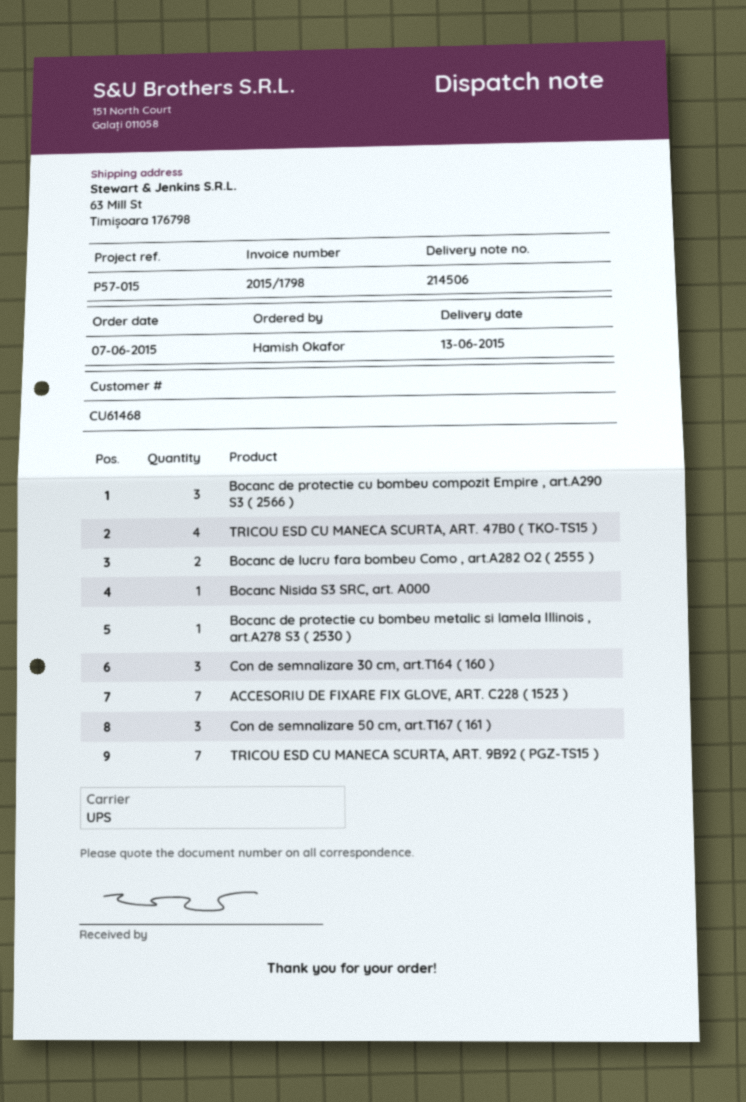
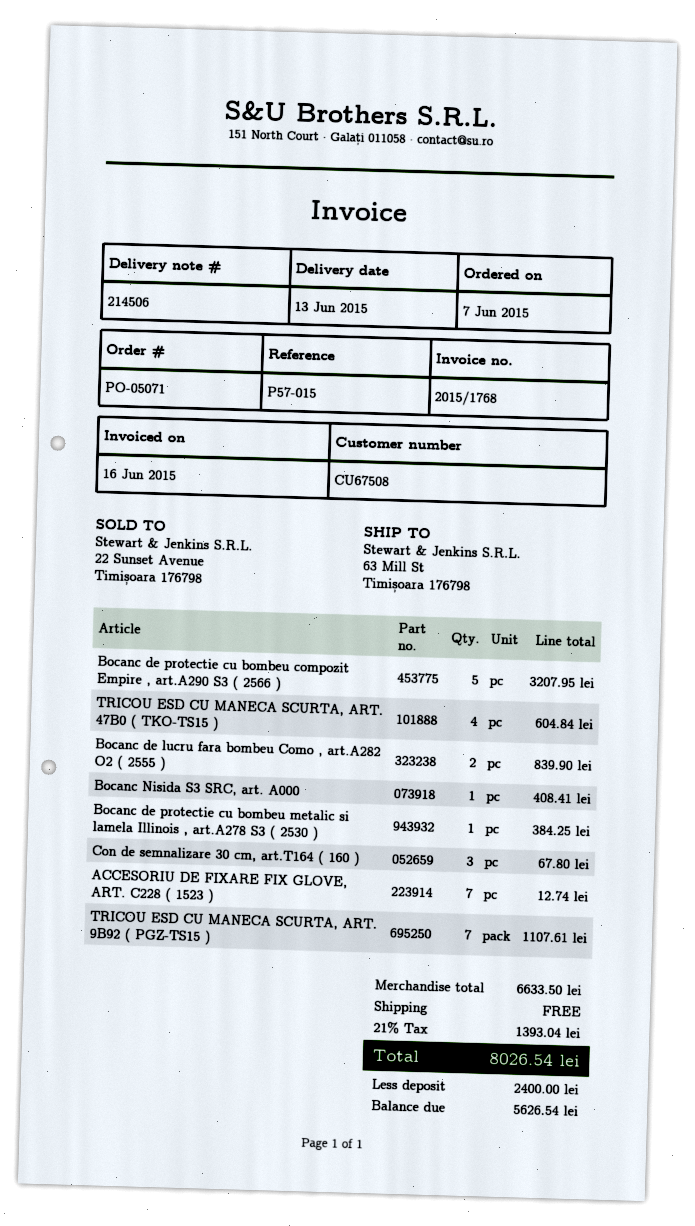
invoice number: 2015/1798 -> 2015/1768
customer number: CU61468 -> CU67508
Bocanc de protectie cu bombeu compozit Empire , art.A290 S3 ( 2566 ): 3 -> 5
Con de semnalizare 50 cm, art.T167 ( 161 ): 3 -> none

